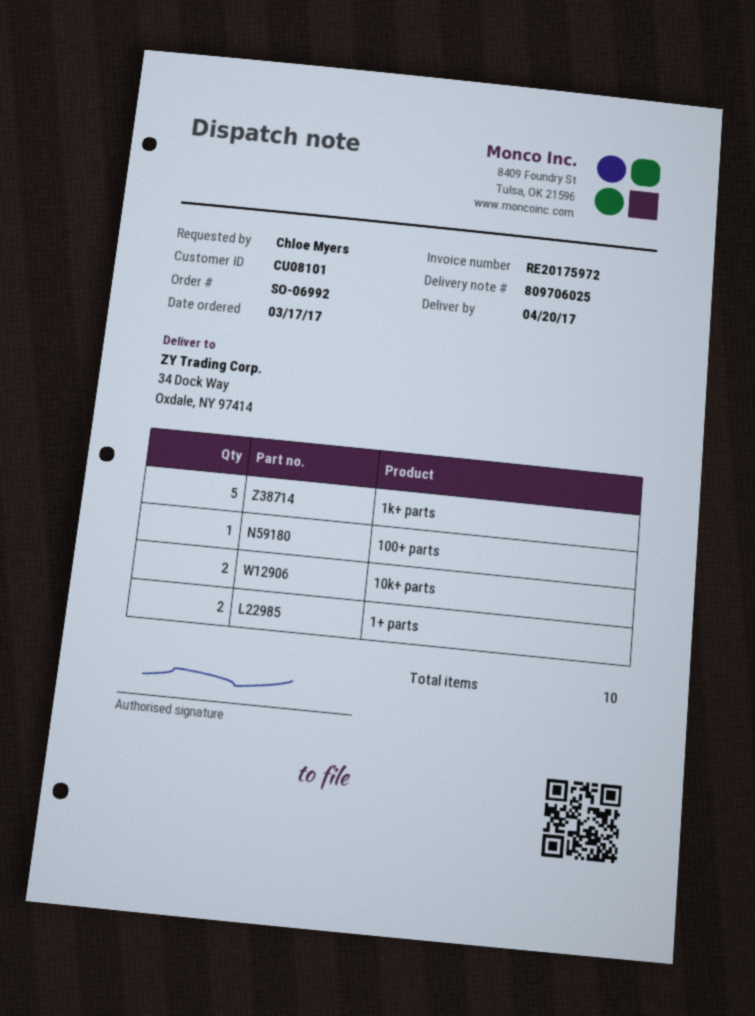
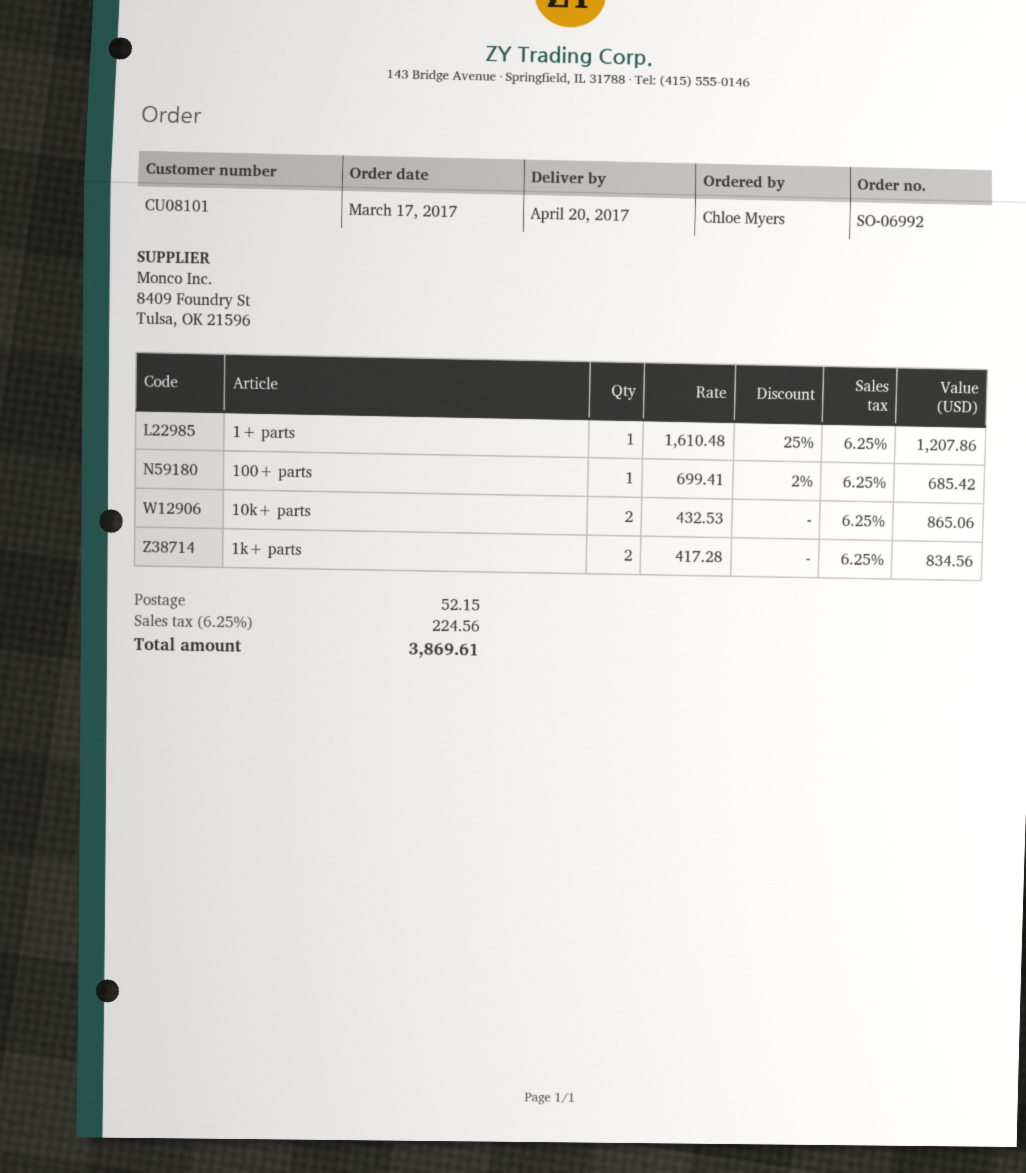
1k+ parts: 5 -> 2
1+ parts: 2 -> 1

